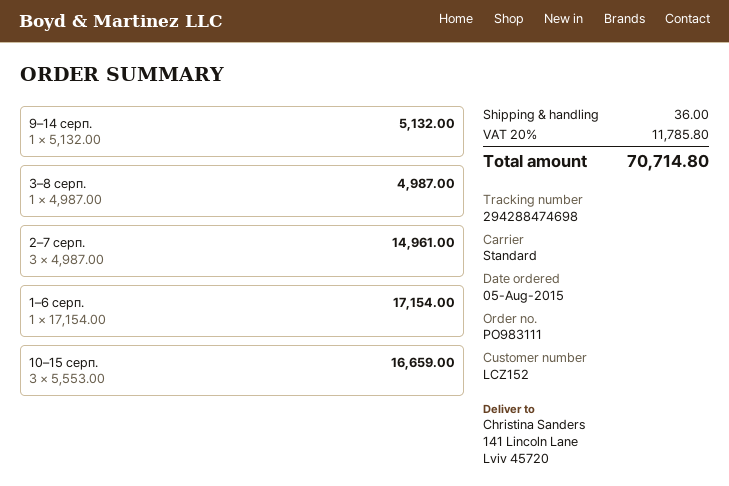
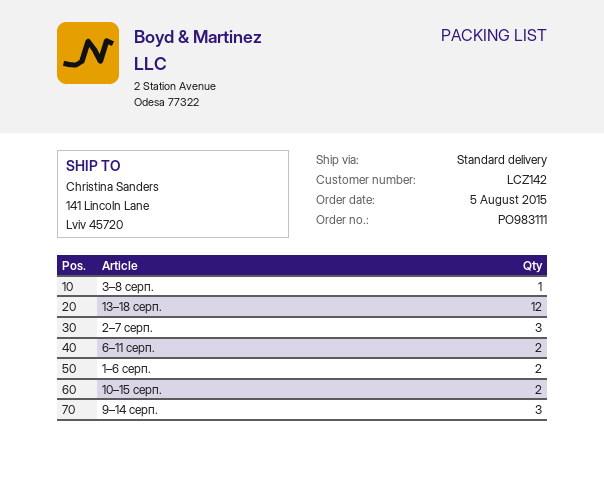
customer number: LCZ152 -> LCZ142
9–14 серп.: 1 -> 3
1–6 серп.: 1 -> 2
10–15 серп.: 3 -> 2
13–18 серп.: none -> 12
6–11 серп.: none -> 2

